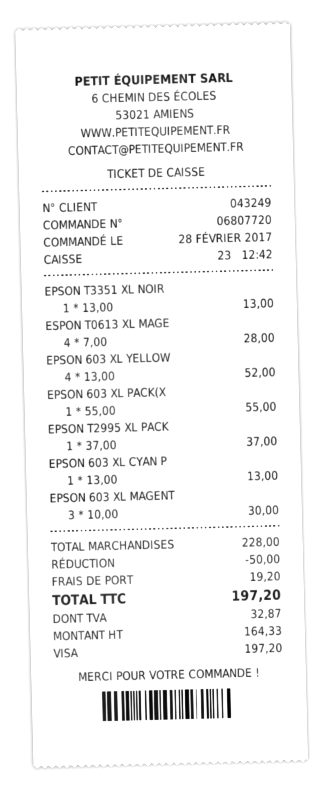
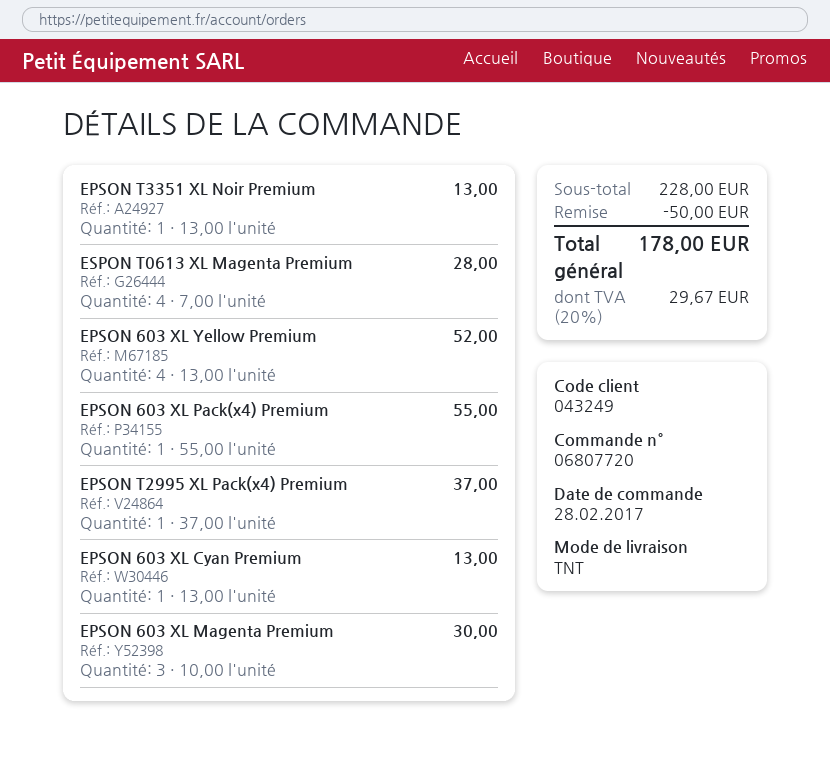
shipping: 19.20 -> none
tax: 32.87 -> 29.67
total: 197.20 -> 178.00

